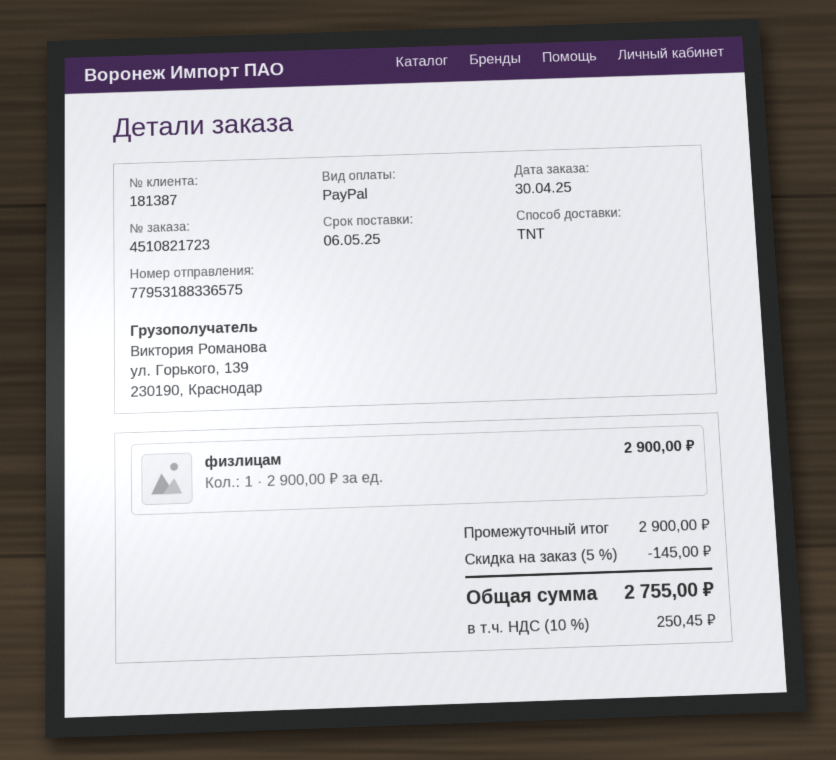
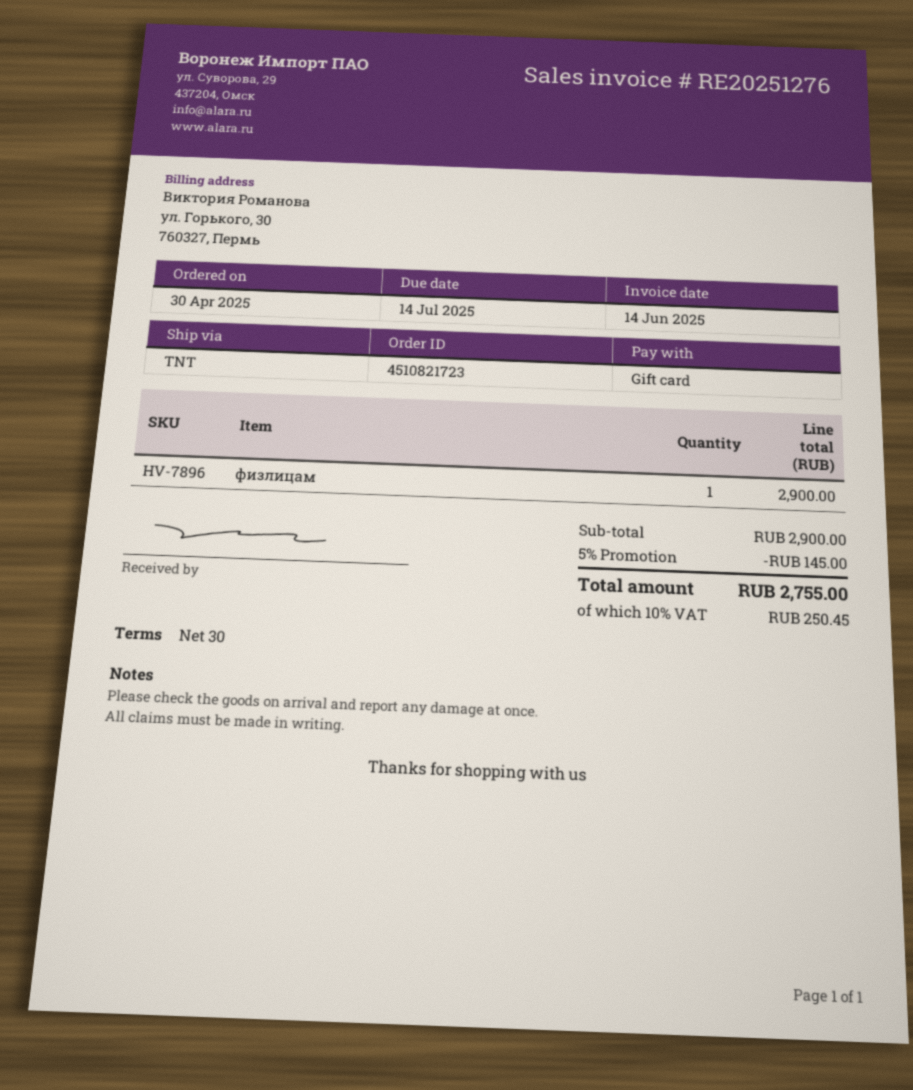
payment method: PayPal -> gift card

